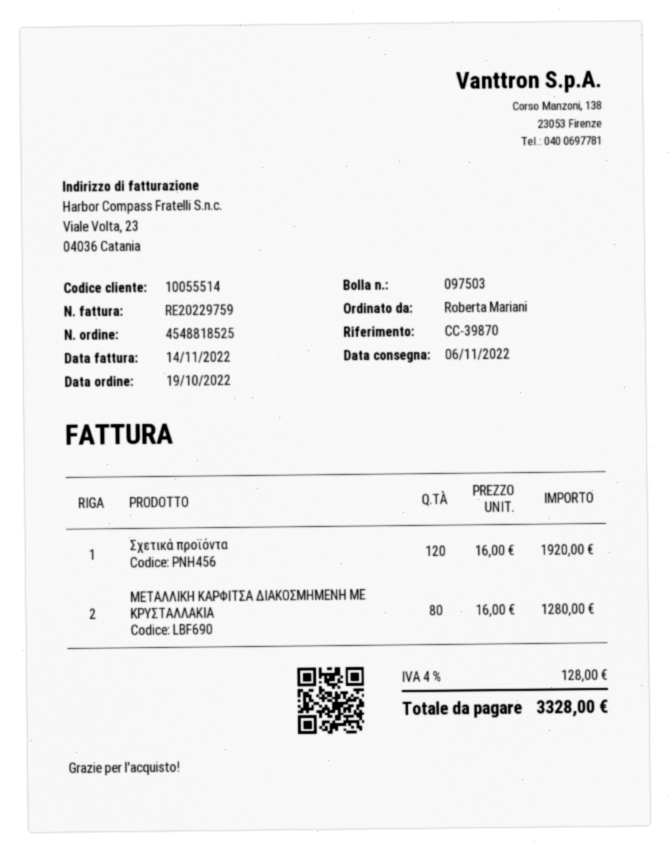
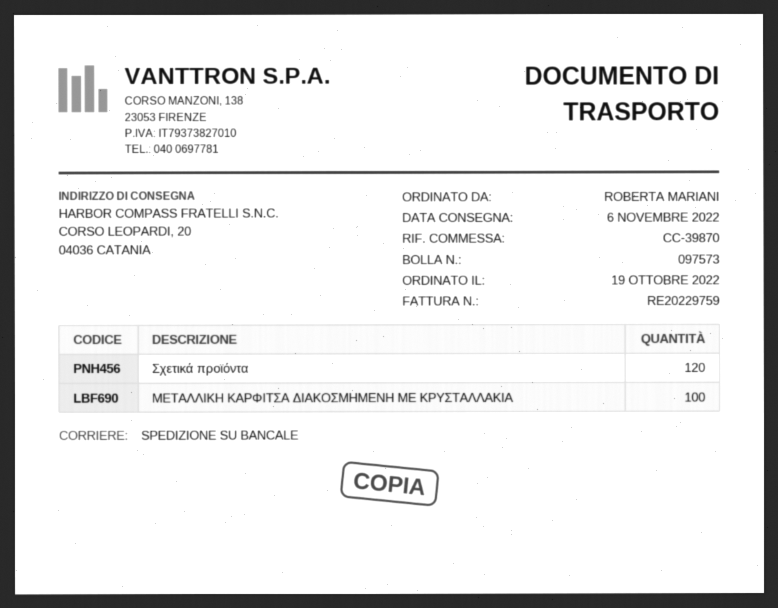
delivery note number: 097503 -> 097573
ΜΕΤΑΛΛΙΚΗ ΚΑΡΦΙΤΣΑ ΔΙΑΚΟΣΜΗΜΕΝΗ ΜΕ ΚΡΥΣΤΑΛΛΑΚΙΑ: 80 -> 100

